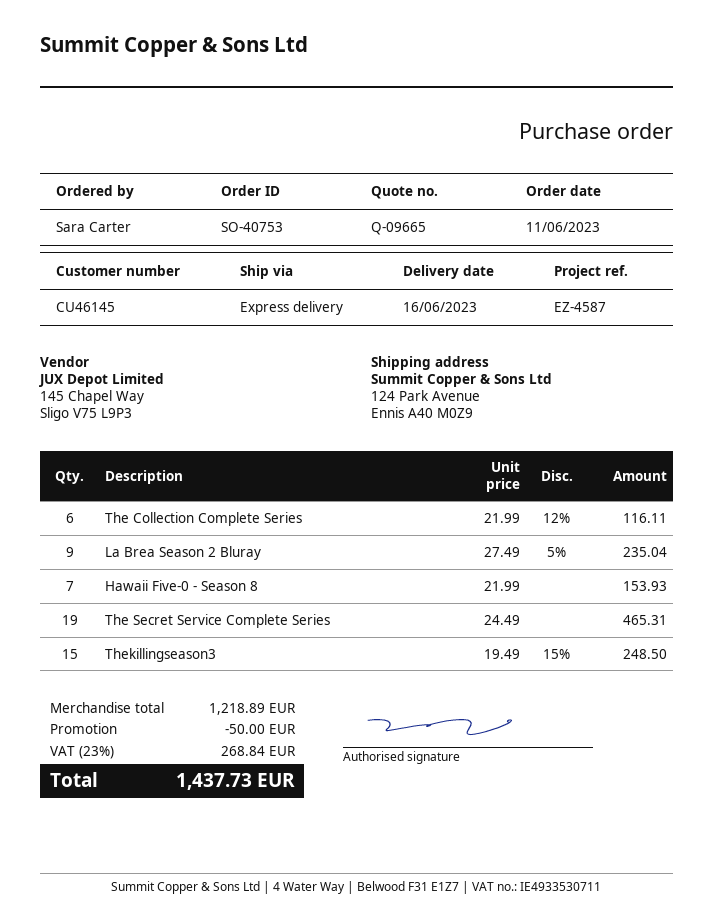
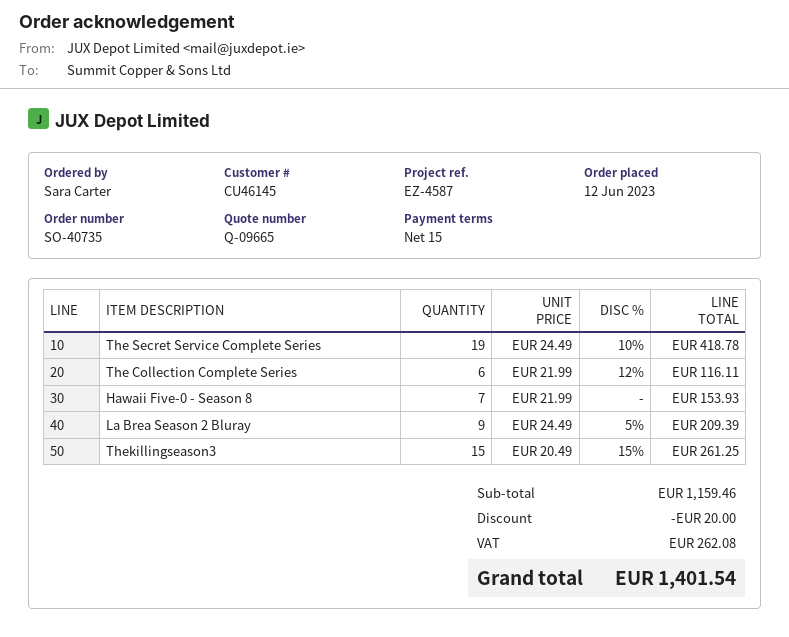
order number: SO-40753 -> SO-40735
order date: 2023-06-11 -> 2023-06-12
La Brea Season 2 Bluray: 9 x 27.49 - 5% = 235.04 -> 9 x 24.49 - 5% = 209.39
The Secret Service Complete Series: 19 x 24.49 = 465.31 -> 19 x 24.49 - 10% = 418.78
Thekillingseason3: 15 x 19.49 - 15% = 248.50 -> 15 x 20.49 - 15% = 261.25
subtotal: 1218.89 -> 1159.46
discount: 50.00 -> 20.00
tax: 268.84 -> 262.08
total: 1437.73 -> 1401.54

